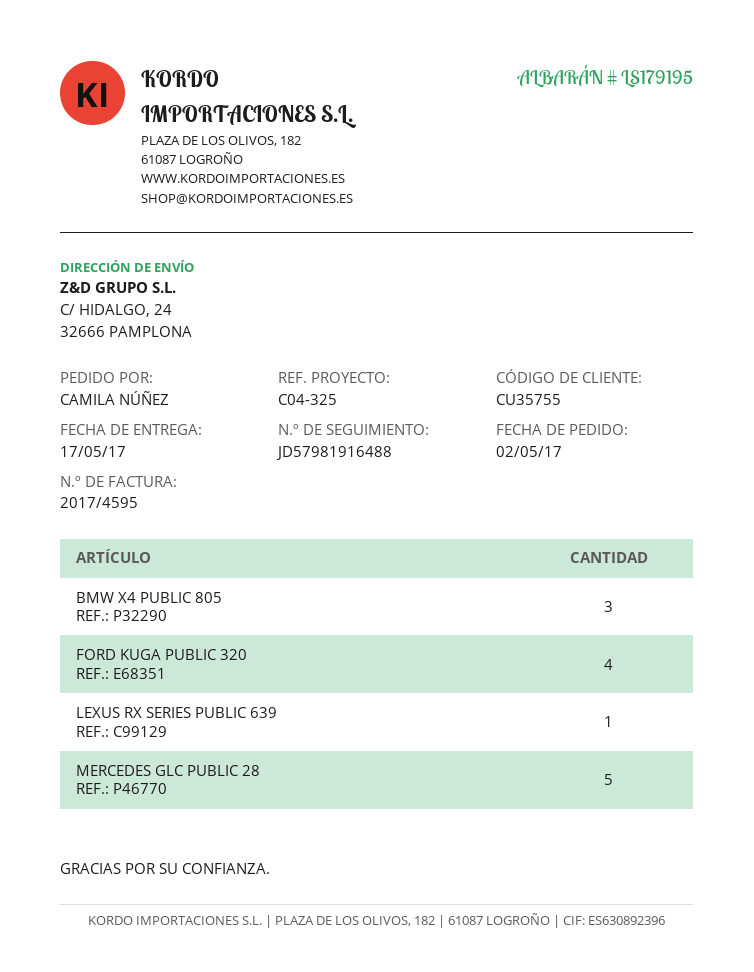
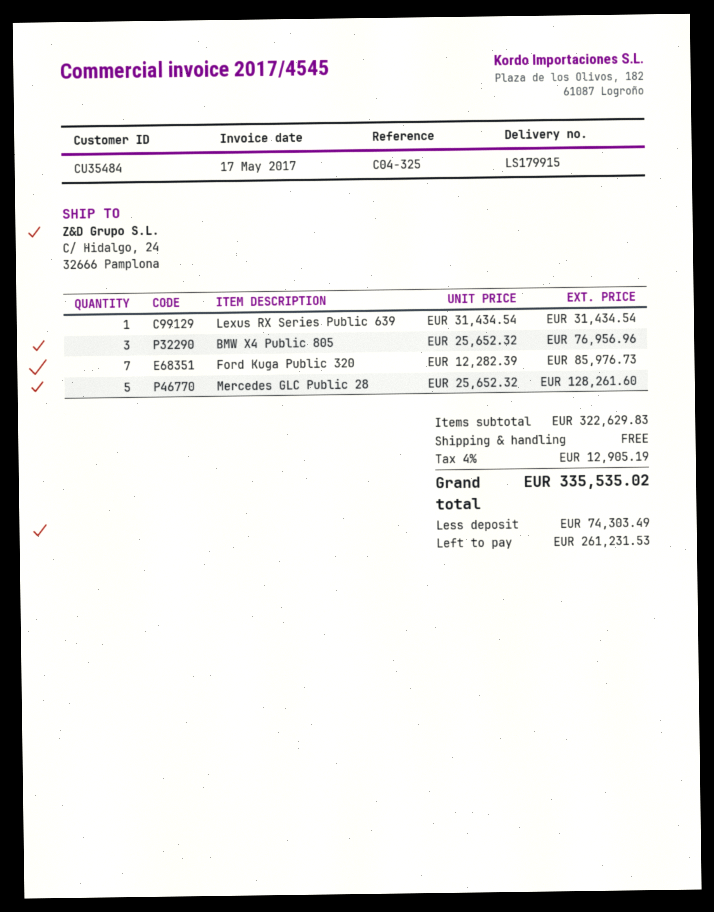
delivery note number: LS179195 -> LS179915
invoice number: 2017/4595 -> 2017/4545
customer number: CU35755 -> CU35484
FORD KUGA PUBLIC 320: 4 -> 7

